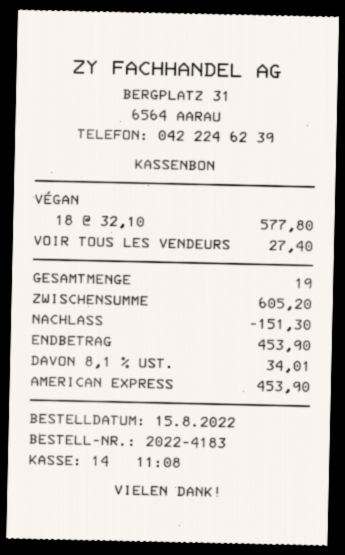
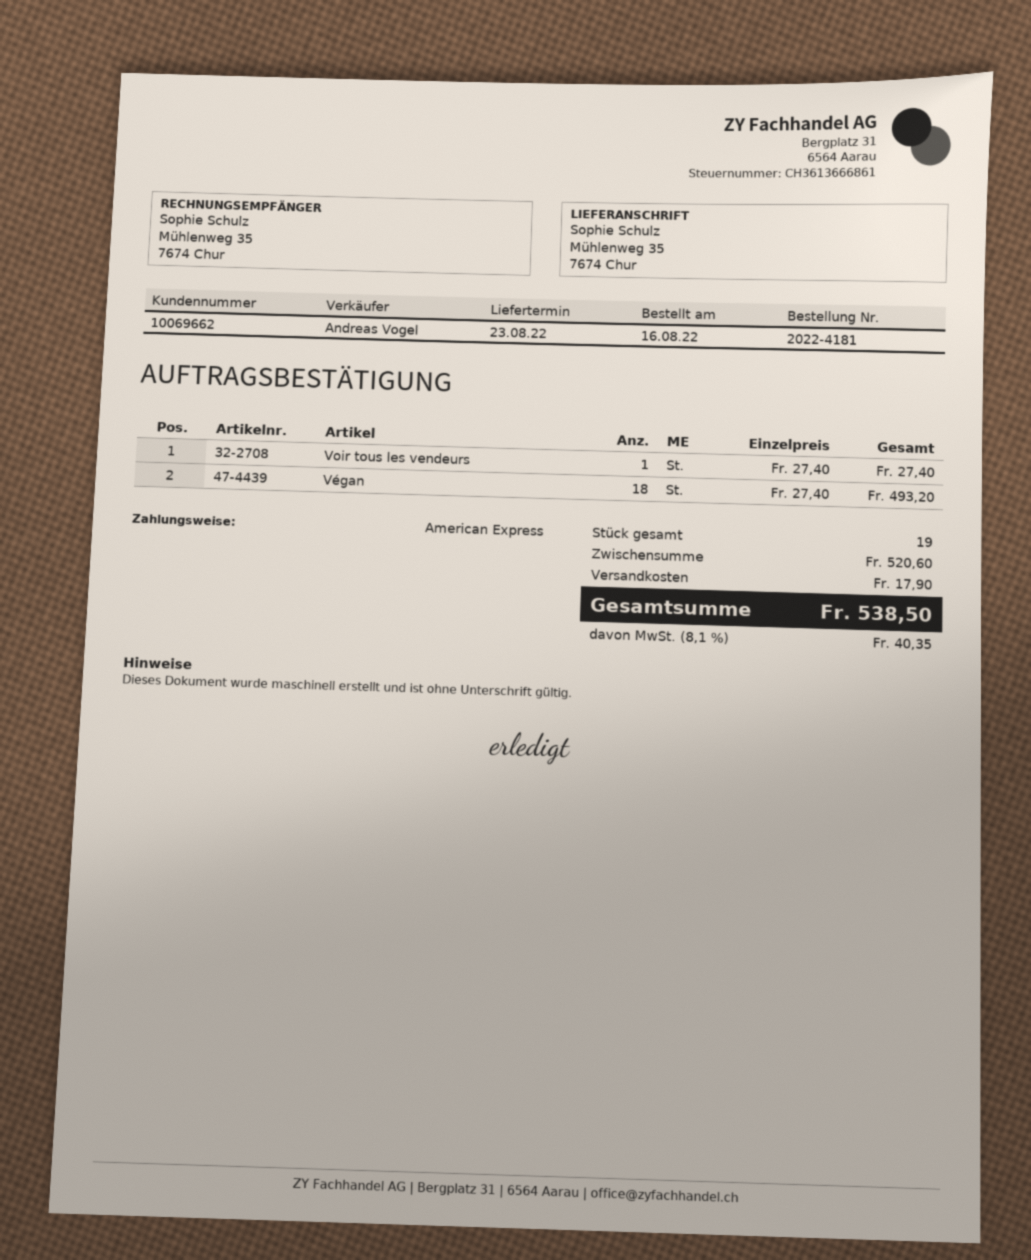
order number: 2022-4183 -> 2022-4181
order date: 2022-08-15 -> 2022-08-16
VÉGAN: 18 x 32.10 = 577.80 -> 18 x 27.40 = 493.20
subtotal: 605.20 -> 520.60
discount: 151.30 -> none
shipping: none -> 17.90
tax: 8.1% = 34.01 -> 8.1% = 40.35
total: 453.90 -> 538.50

